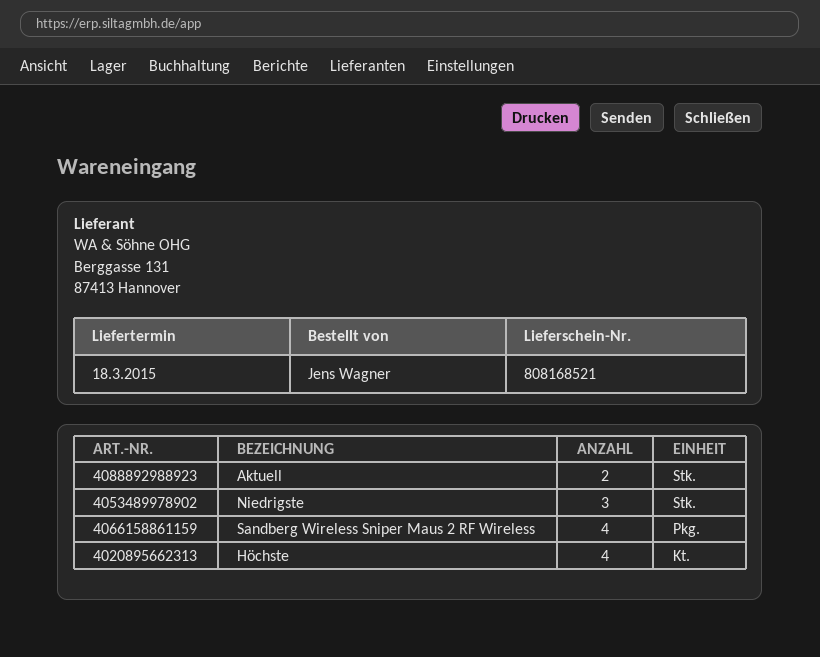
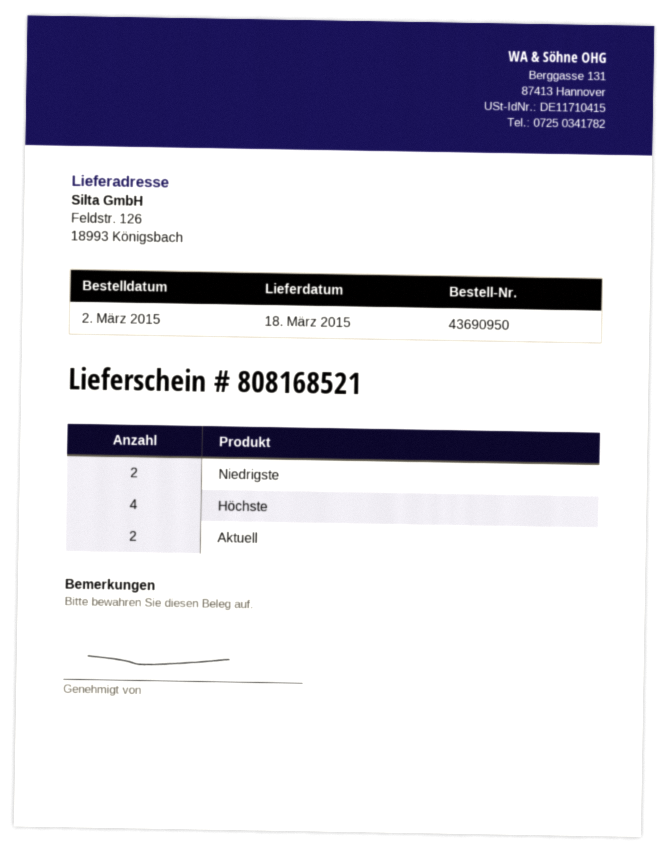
Niedrigste: 3 -> 2
Sandberg Wireless Sniper Maus 2 RF Wireless: 4 -> none

